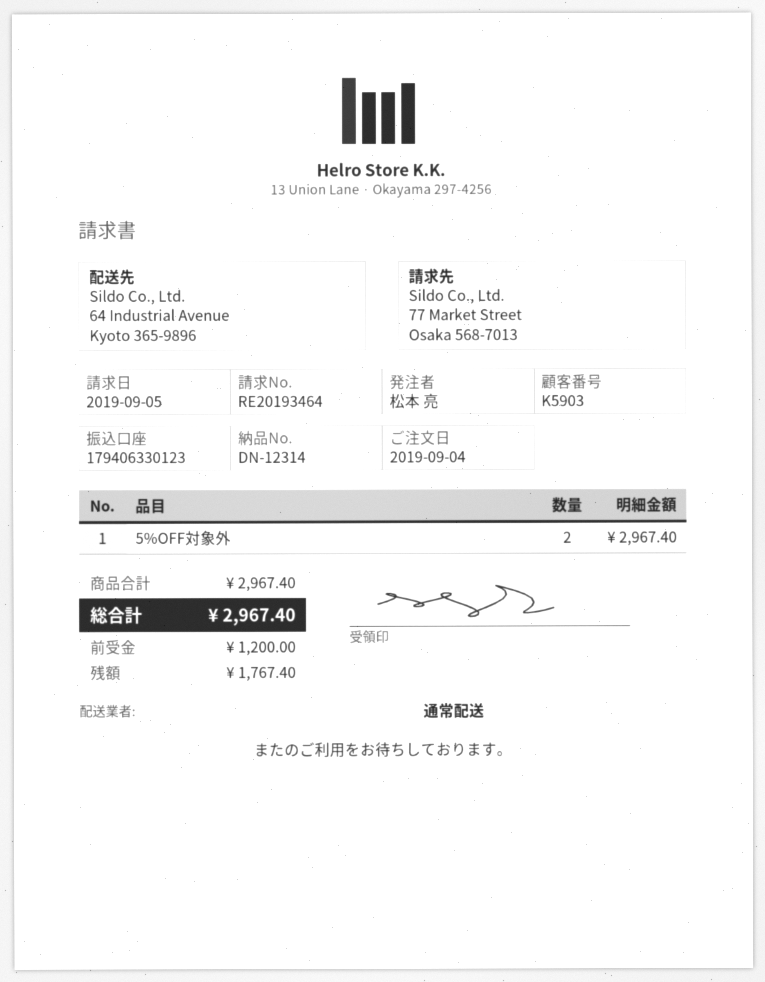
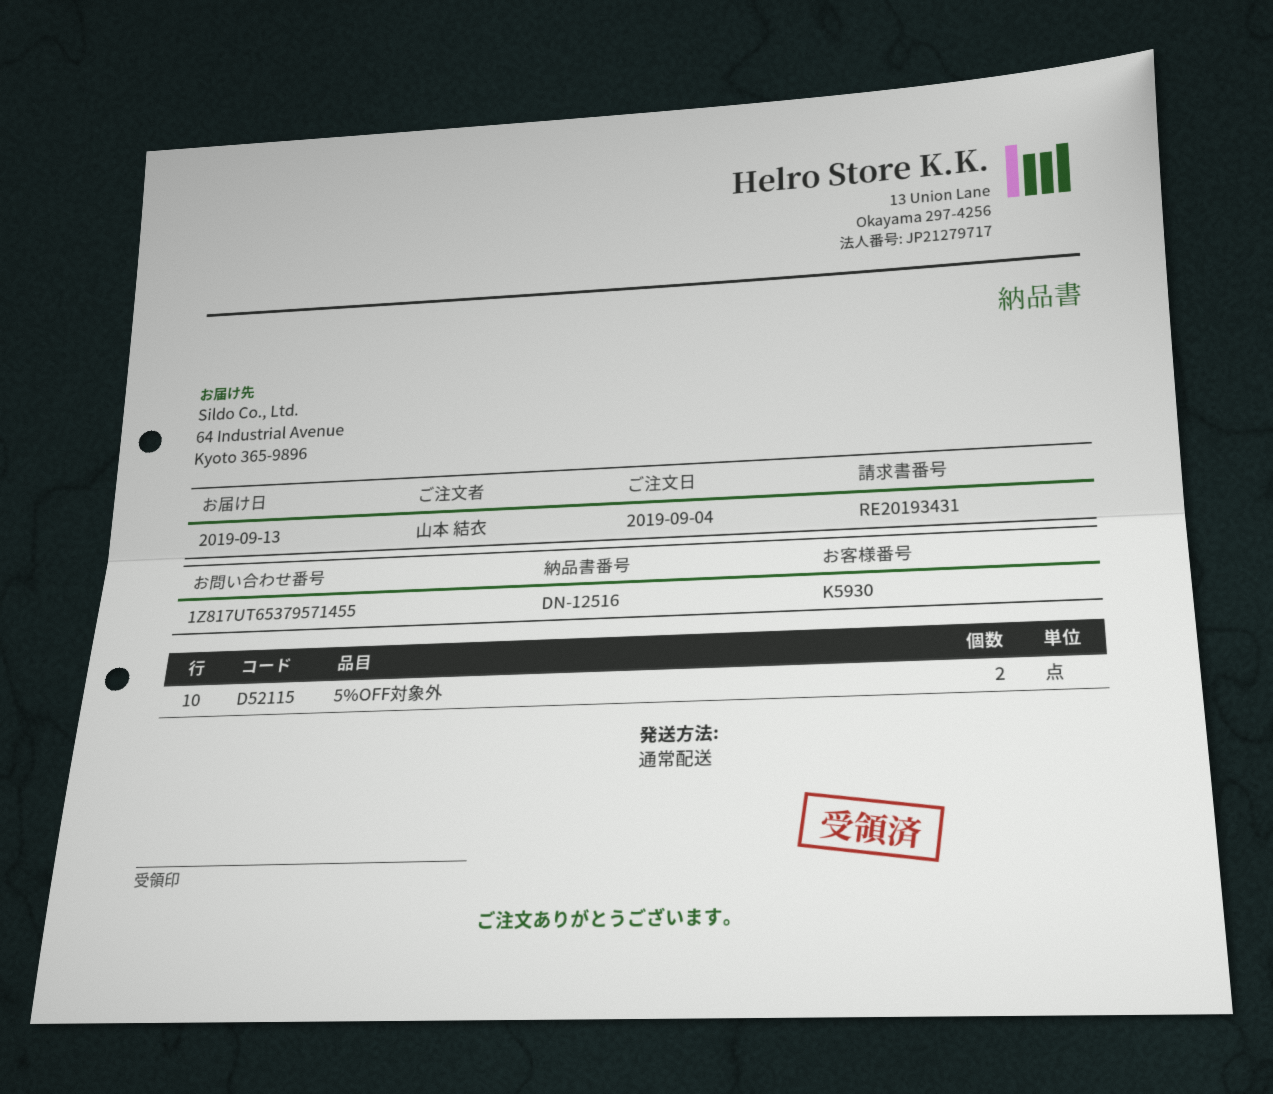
delivery note number: DN-12314 -> DN-12516
invoice number: RE20193464 -> RE20193431
customer number: K5903 -> K5930
ordered by: 松本 亮 -> 山本 結衣

